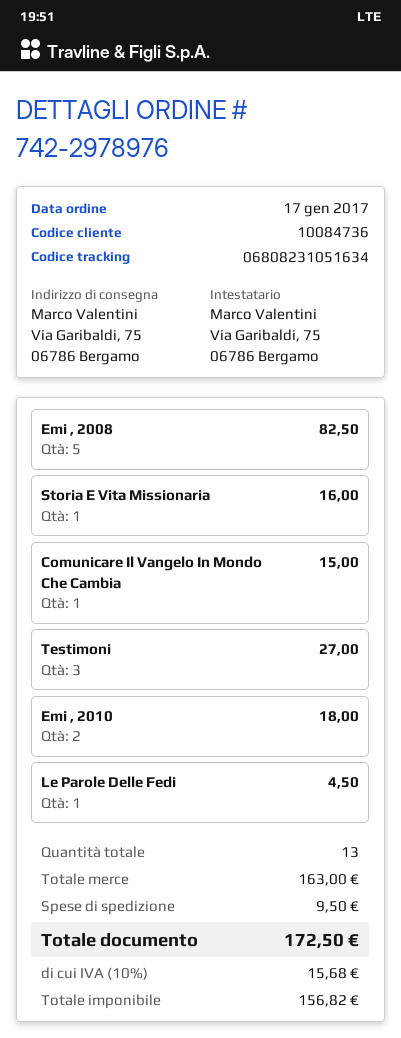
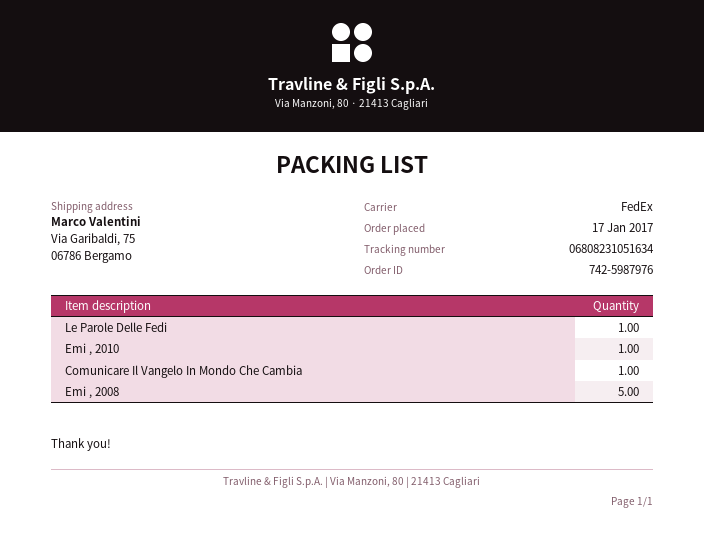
order number: 742-2978976 -> 742-5987976
Storia E Vita Missionaria: 1 -> none
Testimoni: 3 -> none
Emi , 2010: 2 -> 1

